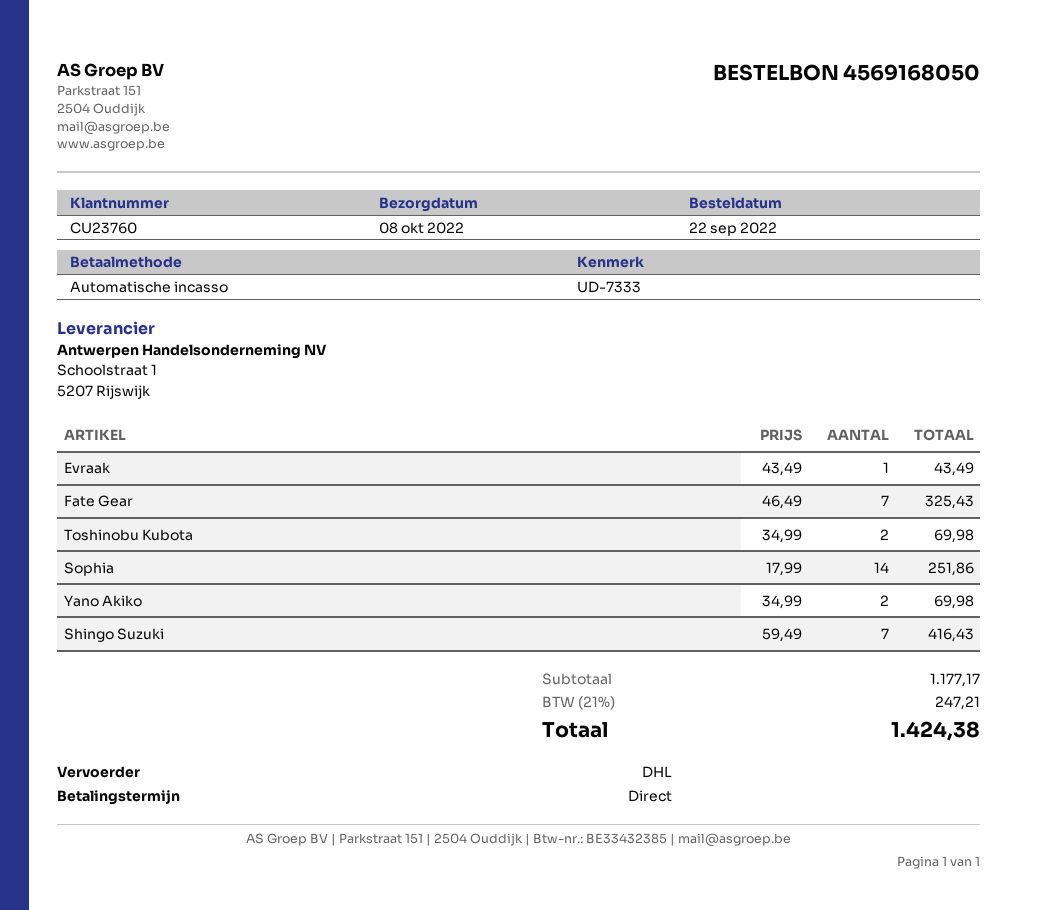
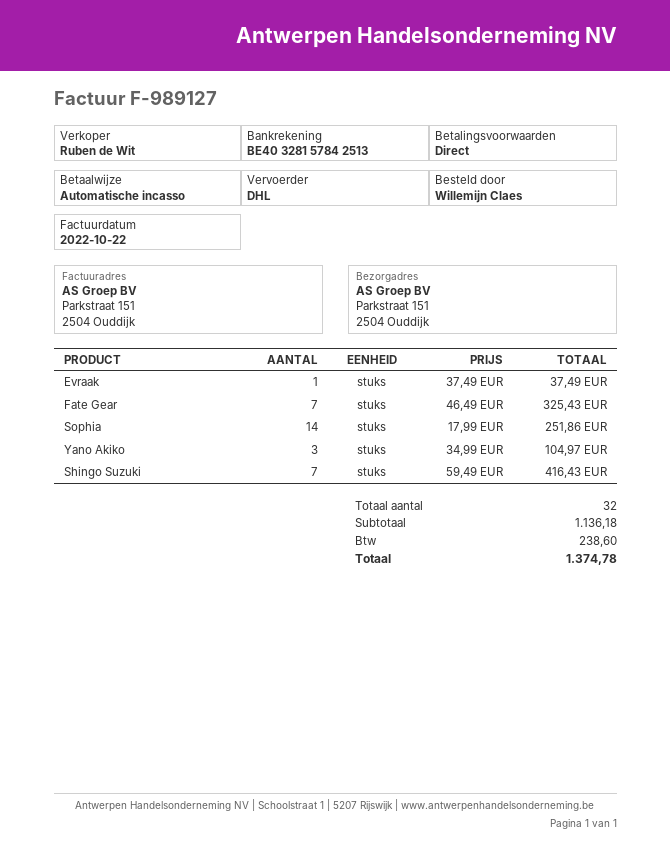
Evraak: 1 x 43.49 = 43.49 -> 1 x 37.49 = 37.49
Toshinobu Kubota: 2 x 34.99 = 69.98 -> none
Yano Akiko: 2 x 34.99 = 69.98 -> 3 x 34.99 = 104.97
subtotal: 1177.17 -> 1136.18
tax: 247.21 -> 238.60
total: 1424.38 -> 1374.78

